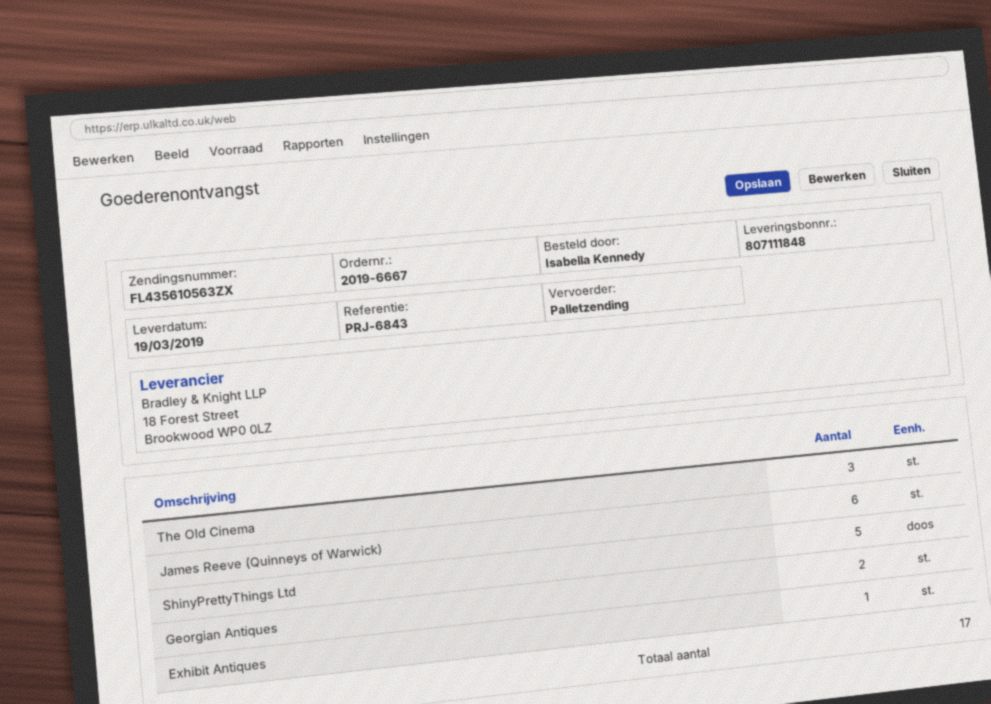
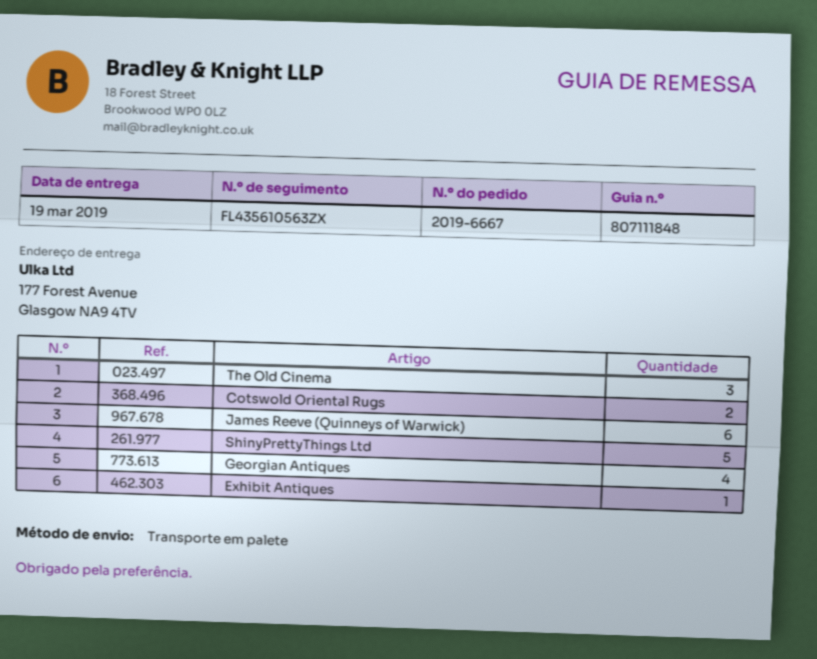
Georgian Antiques: 2 -> 4
Cotswold Oriental Rugs: none -> 2

